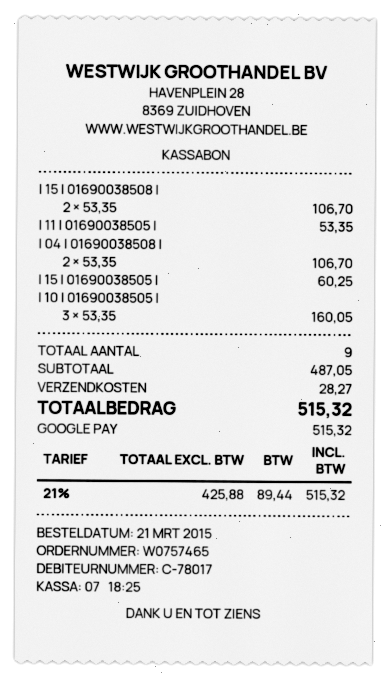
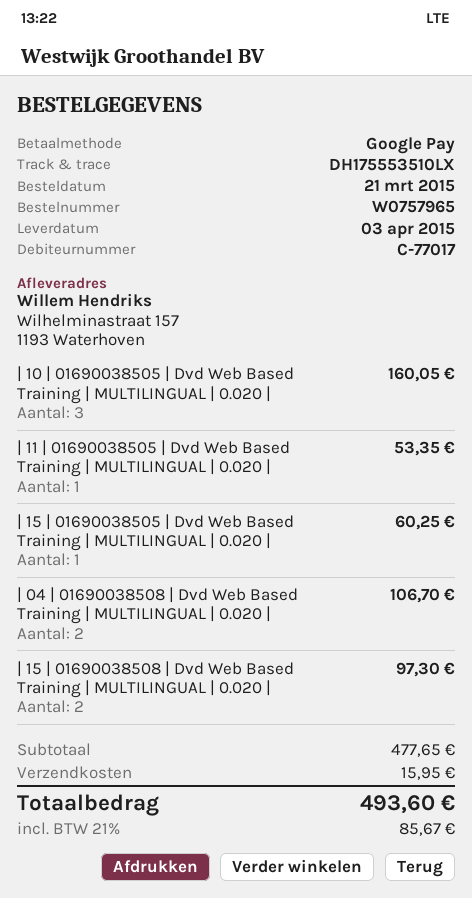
order number: W0757465 -> W0757965
customer number: C-78017 -> C-77017
| 15 | 01690038508 |: 2 for 106.70 -> 2 for 97.30
subtotal: 487.05 -> 477.65
shipping: 28.27 -> 15.95
tax: 21% = 89.44 -> 21% = 85.67
total: 515.32 -> 493.60

